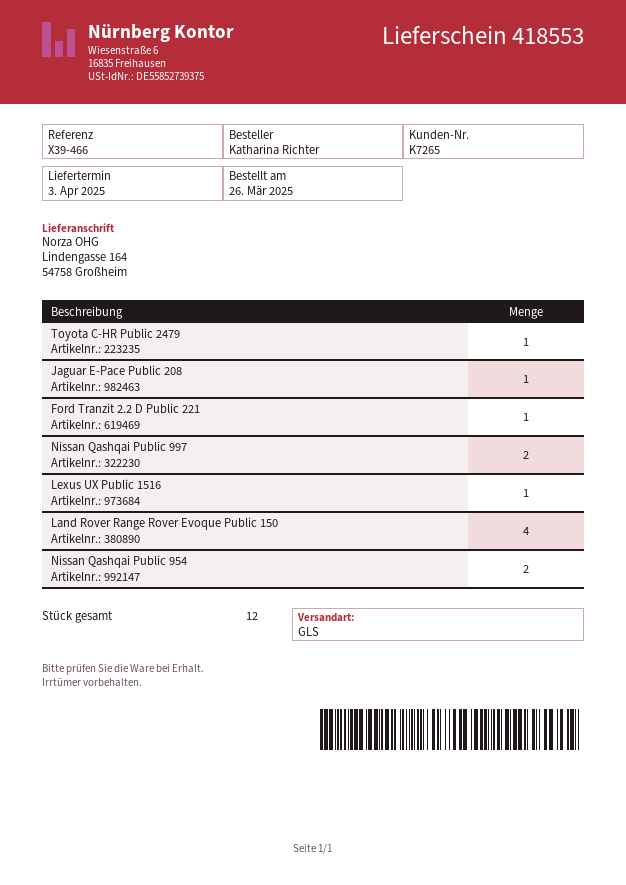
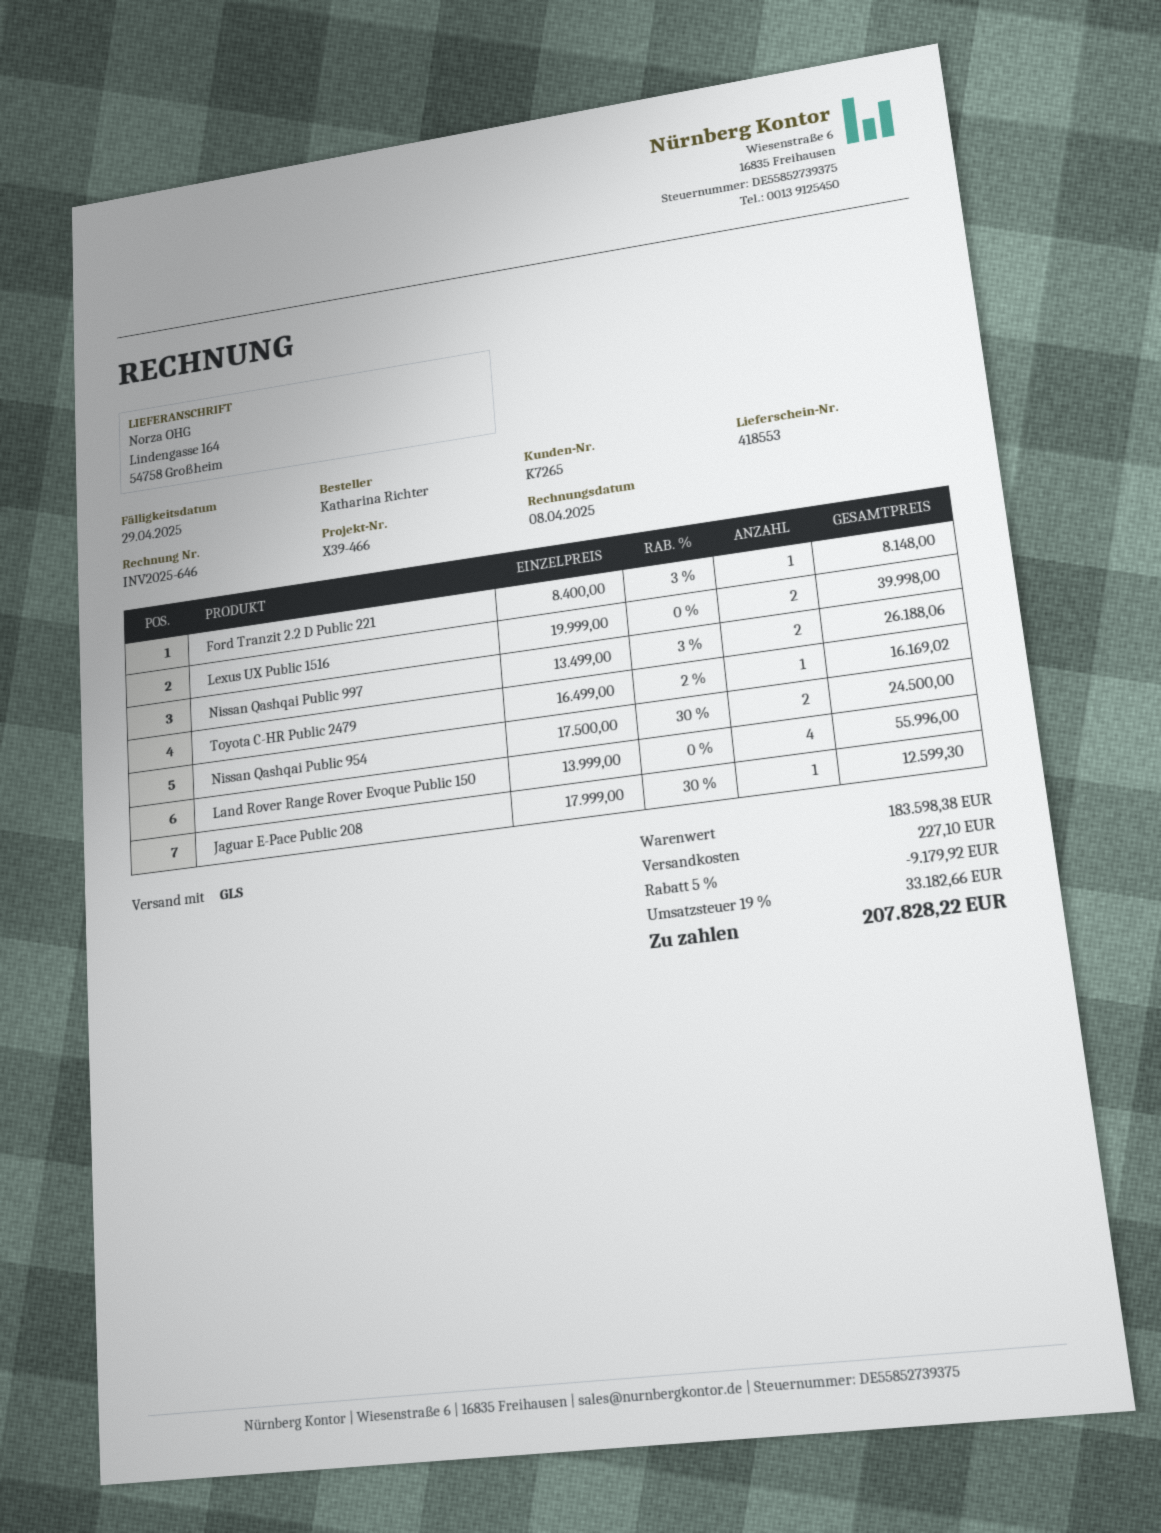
Lexus UX Public 1516: 1 -> 2

